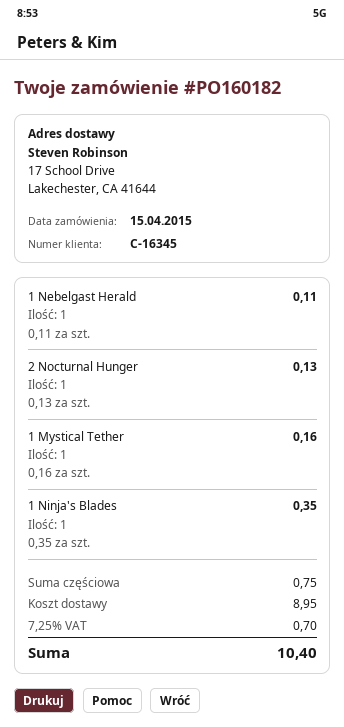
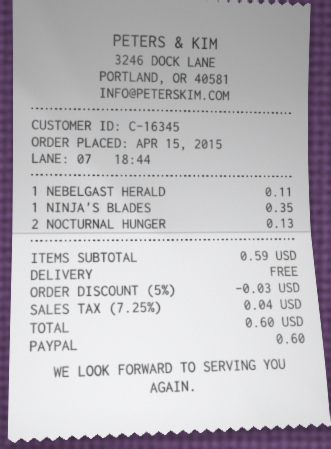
1 Mystical Tether: 1 x 0.16 = 0.16 -> none
subtotal: 0.75 -> 0.59
discount: none -> 5% = 0.03
shipping: 8.95 -> 0.00
tax: 7.25% = 0.70 -> 7.25% = 0.04
total: 10.40 -> 0.60

